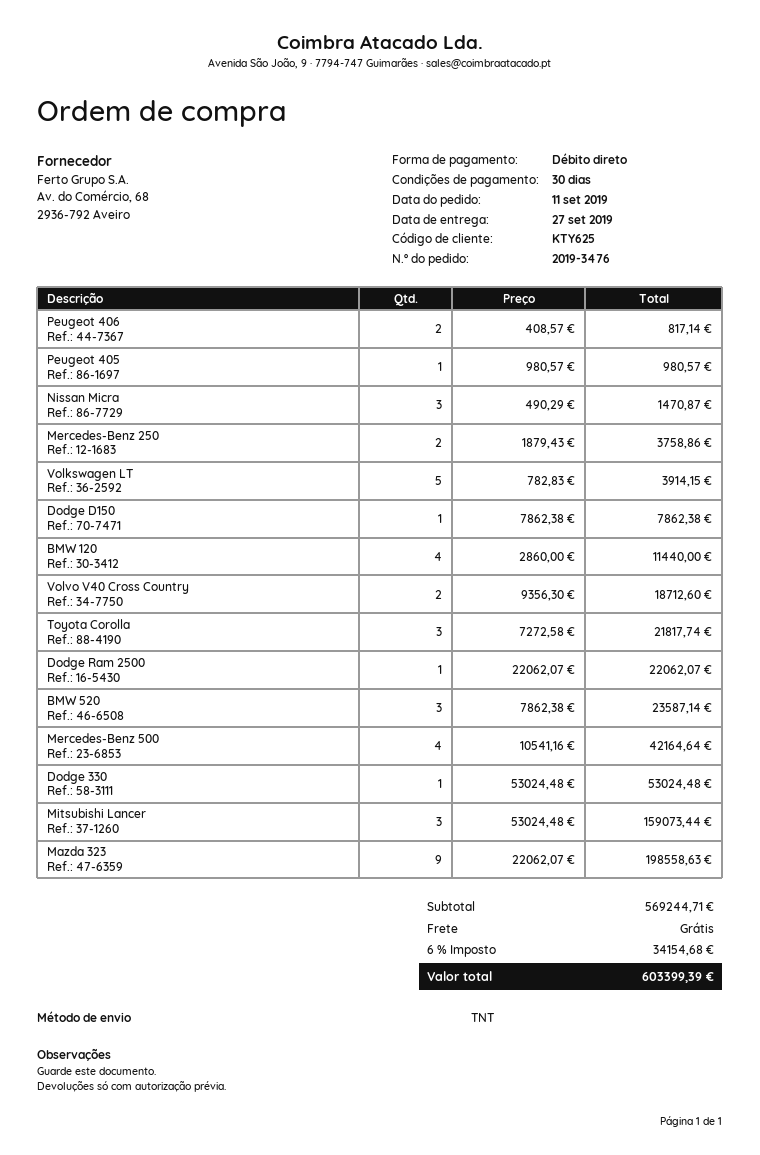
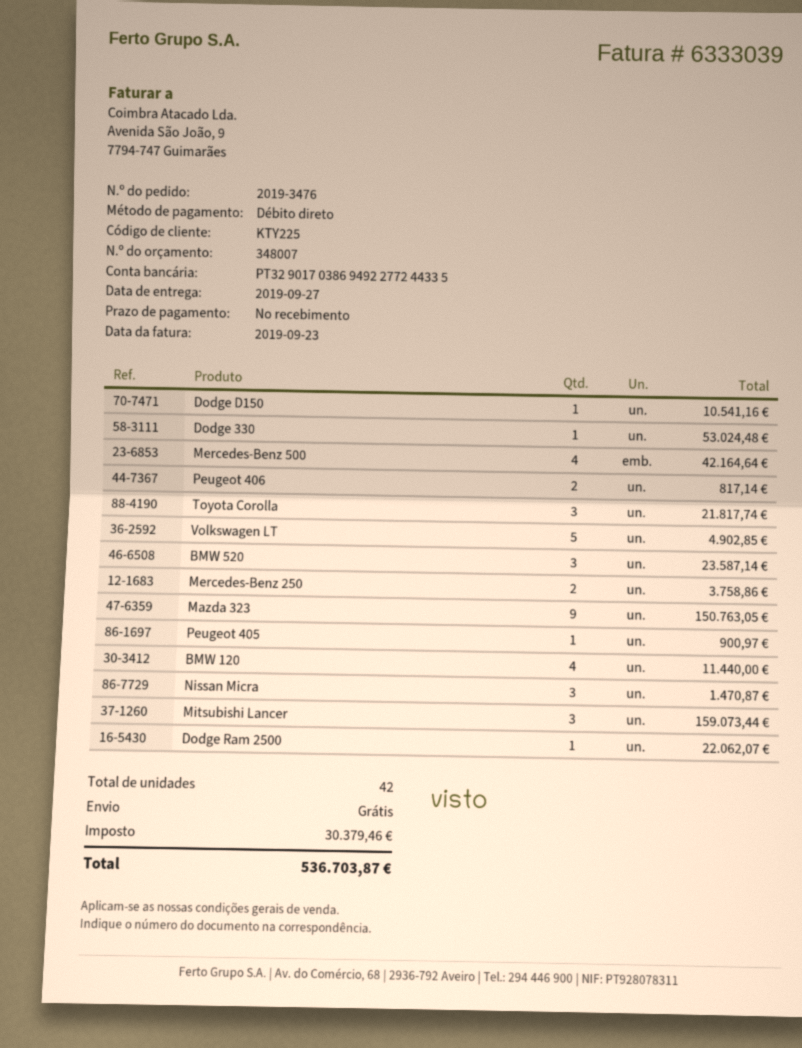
payment terms: 30 days -> on receipt
customer number: KTY625 -> KTY225
Peugeot 405: 1 for 980.57 -> 1 for 900.97
Volkswagen LT: 5 for 3914.15 -> 5 for 4902.85
Dodge D150: 1 for 7862.38 -> 1 for 10541.16
Volvo V40 Cross Country: 2 for 18712.60 -> none
Mazda 323: 9 for 198558.63 -> 9 for 150763.05
tax: 34154.68 -> 30379.46
total: 603399.39 -> 536703.87

